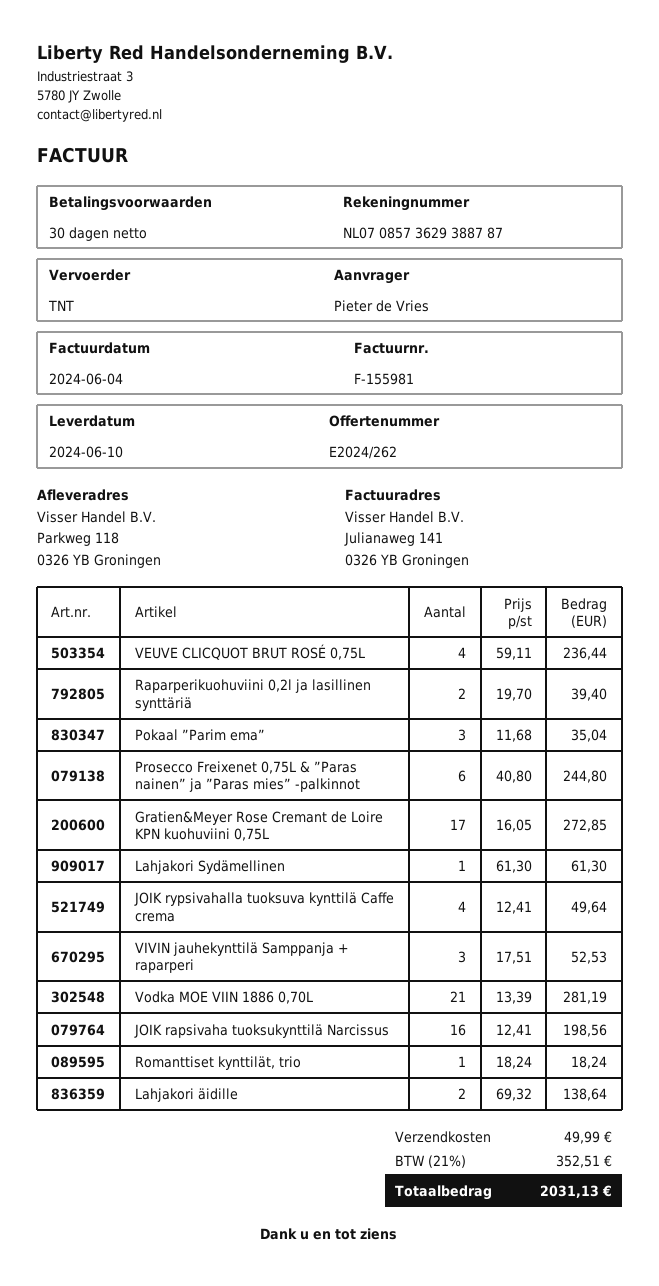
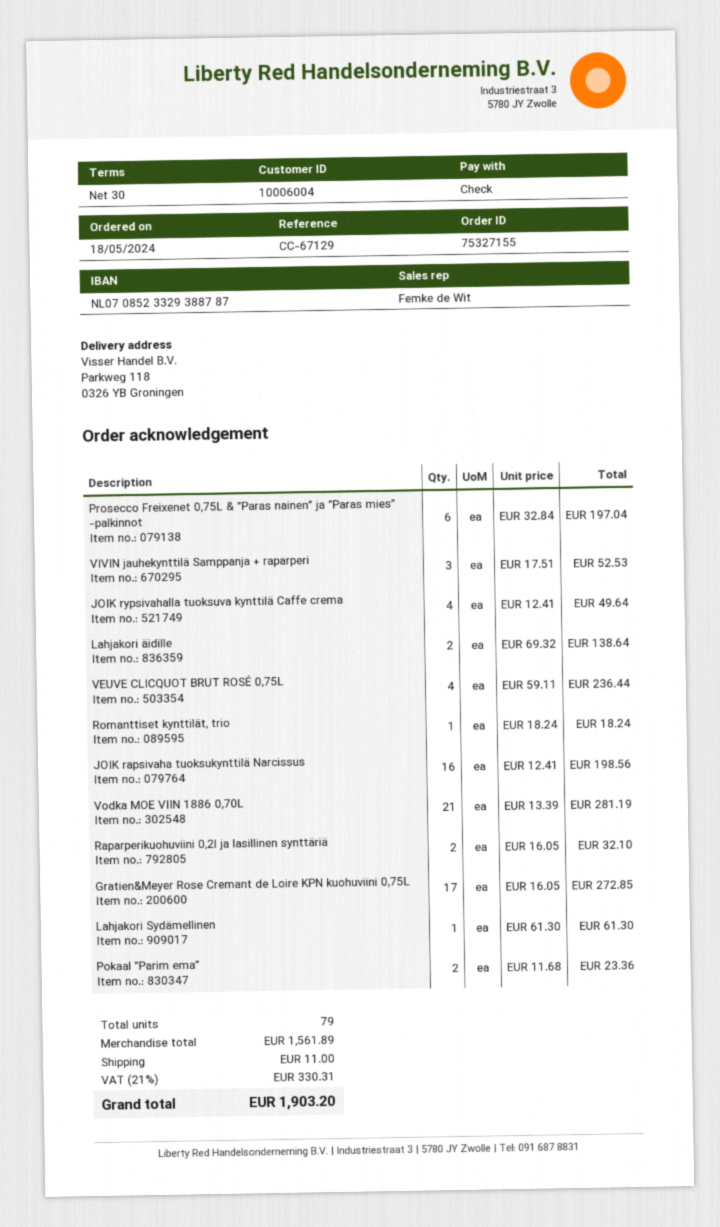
bank account: NL0708573629388787 -> NL0708523329388787
Raparperikuohuviini 0,2l ja lasillinen synttäriä: 2 x 19.70 = 39.40 -> 2 x 16.05 = 32.10
Pokaal ”Parim ema”: 3 x 11.68 = 35.04 -> 2 x 11.68 = 23.36
Prosecco Freixenet 0,75L & ”Paras nainen” ja ”Paras mies” -palkinnot: 6 x 40.80 = 244.80 -> 6 x 32.84 = 197.04
shipping: 49.99 -> 11.00
tax: 21% = 352.51 -> 21% = 330.31
total: 2031.13 -> 1903.20

